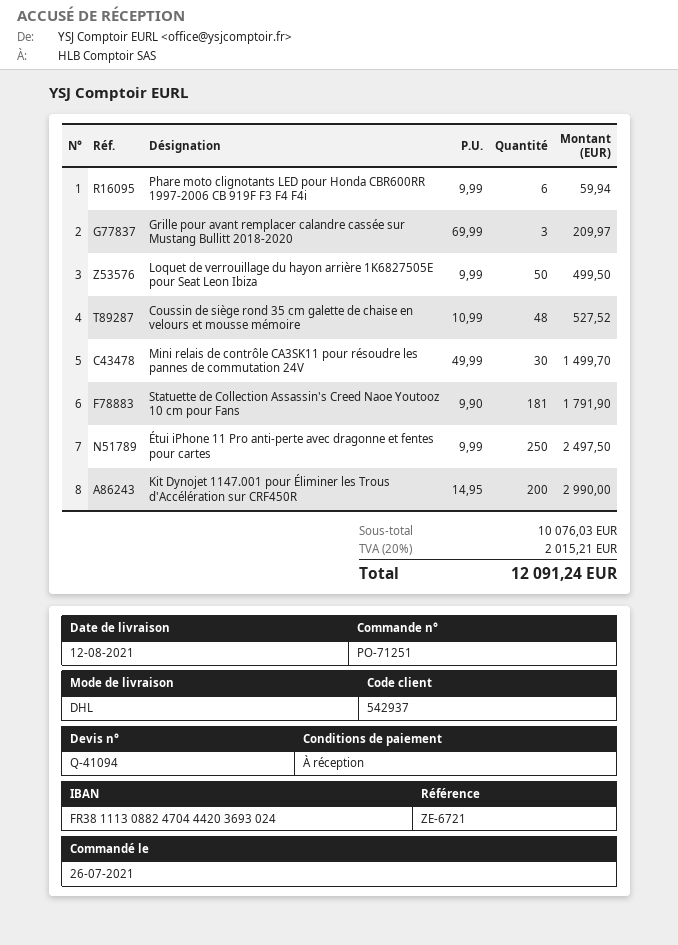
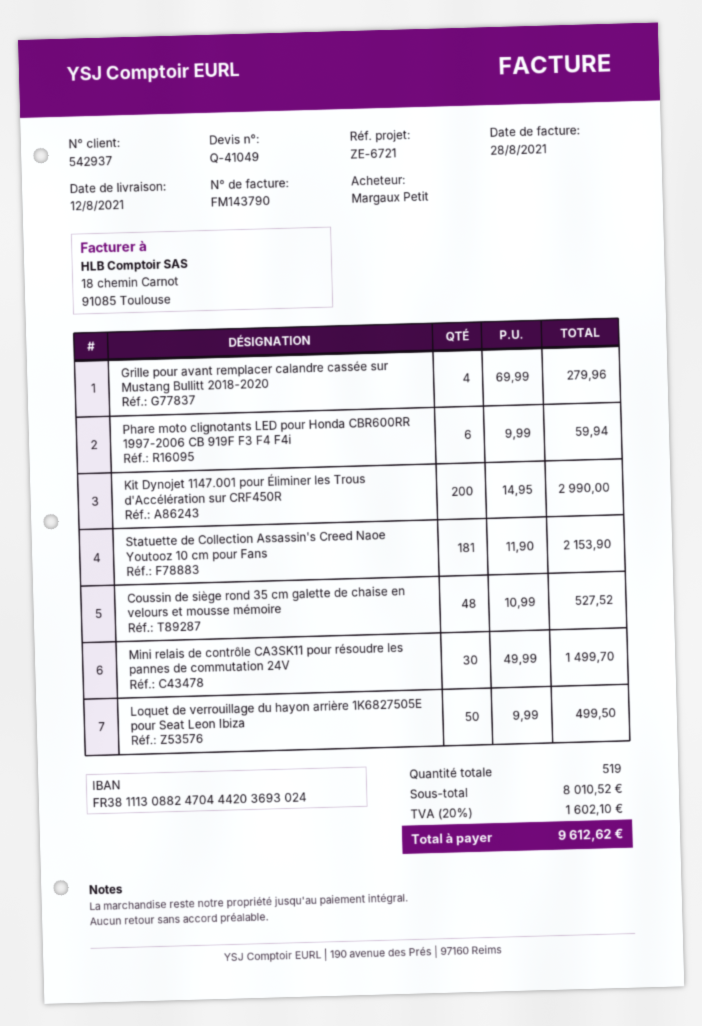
quote number: Q-41094 -> Q-41049
Grille pour avant remplacer calandre cassée sur Mustang Bullitt 2018-2020: 3 x 69.99 = 209.97 -> 4 x 69.99 = 279.96
Statuette de Collection Assassin's Creed Naoe Youtooz 10 cm pour Fans: 181 x 9.90 = 1791.90 -> 181 x 11.90 = 2153.90
Étui iPhone 11 Pro anti-perte avec dragonne et fentes pour cartes: 250 x 9.99 = 2497.50 -> none
subtotal: 10076.03 -> 8010.52
tax: 20% = 2015.21 -> 20% = 1602.10
total: 12091.24 -> 9612.62

